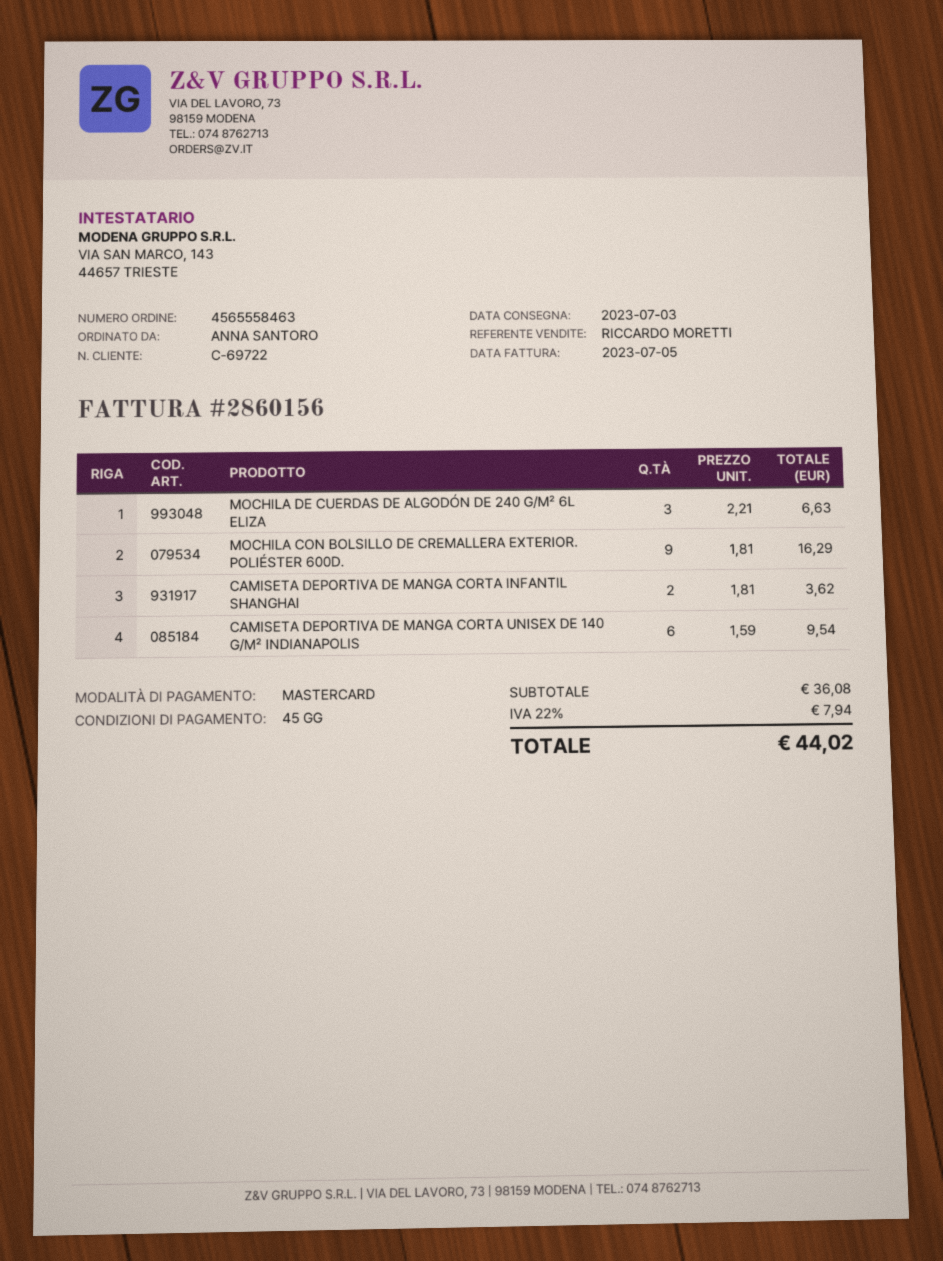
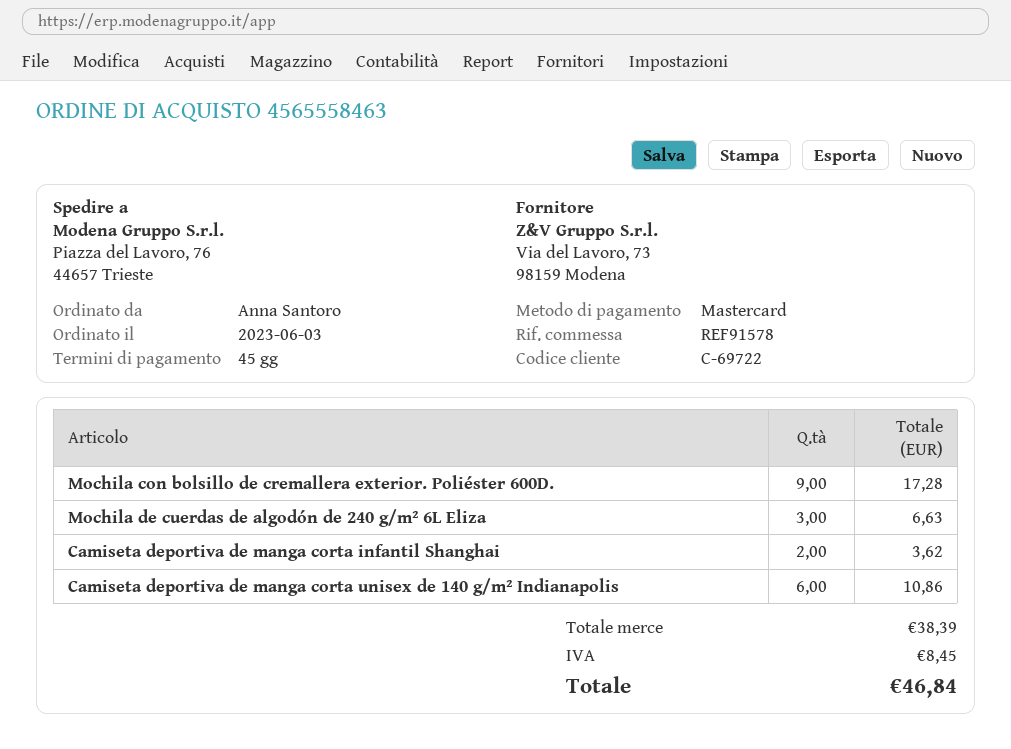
MOCHILA CON BOLSILLO DE CREMALLERA EXTERIOR. POLIÉSTER 600D.: 9 for 16.29 -> 9 for 17.28
CAMISETA DEPORTIVA DE MANGA CORTA UNISEX DE 140 G/M² INDIANAPOLIS: 6 for 9.54 -> 6 for 10.86
subtotal: 36.08 -> 38.39
tax: 7.94 -> 8.45
total: 44.02 -> 46.84

